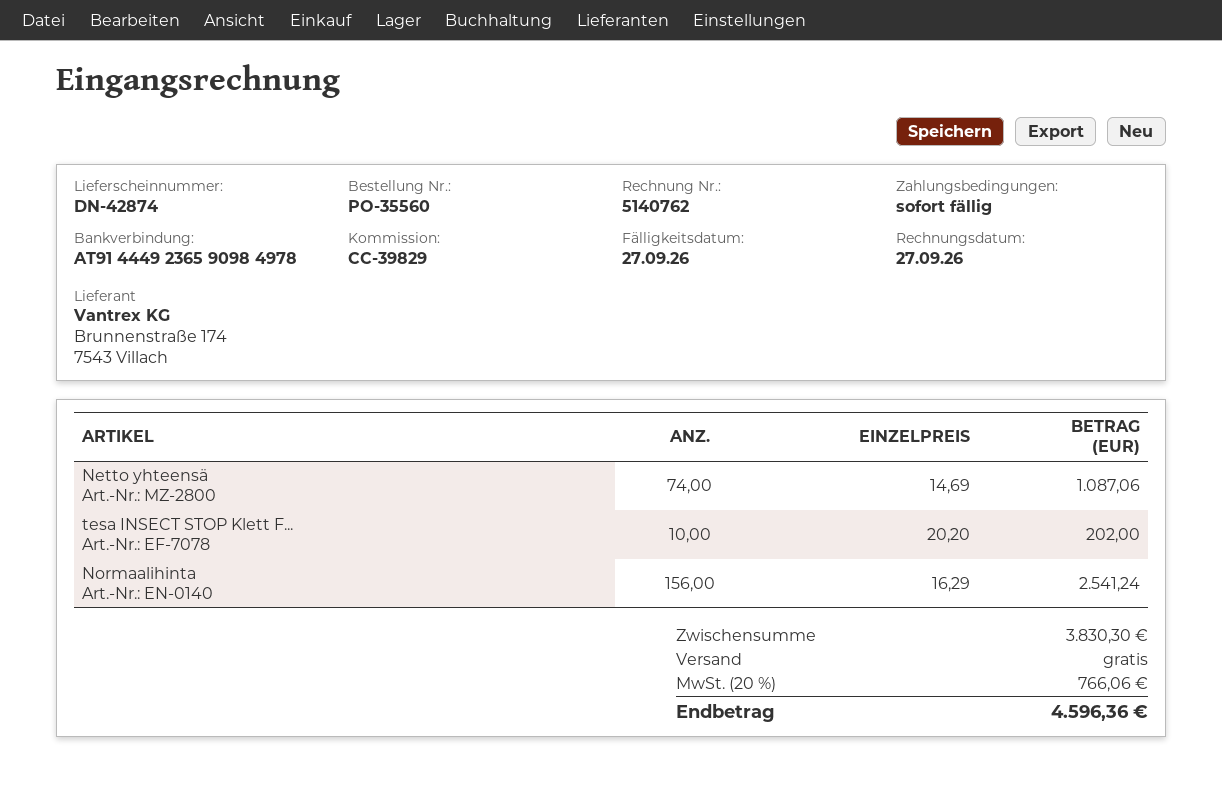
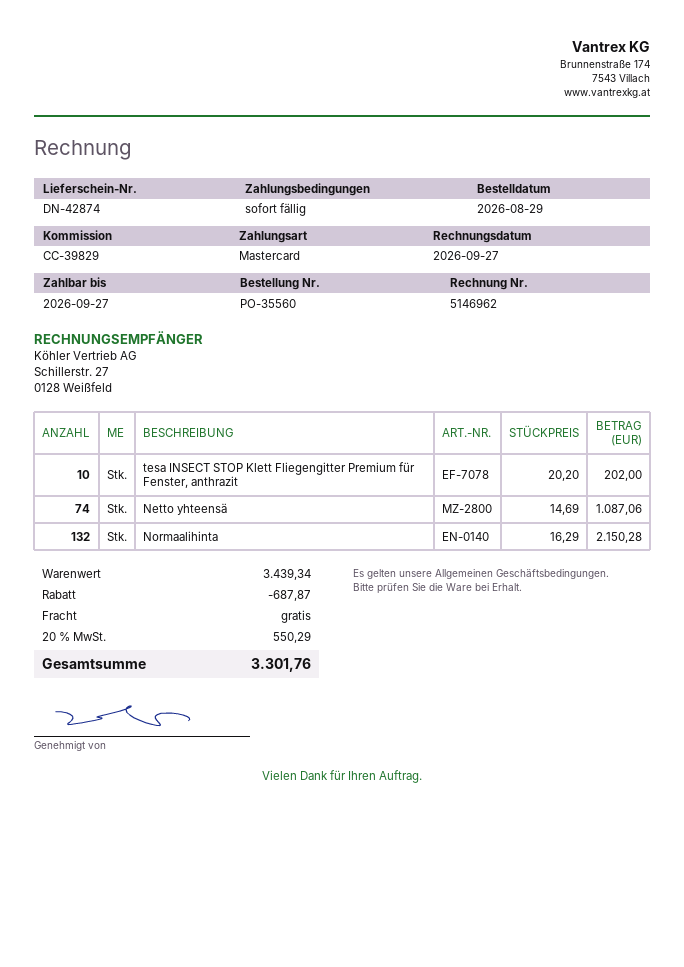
invoice number: 5140762 -> 5146962
Normaalihinta: 156 x 16.29 = 2541.24 -> 132 x 16.29 = 2150.28
subtotal: 3830.30 -> 3439.34
discount: none -> 687.87
tax: 20% = 766.06 -> 20% = 550.29
total: 4596.36 -> 3301.76

